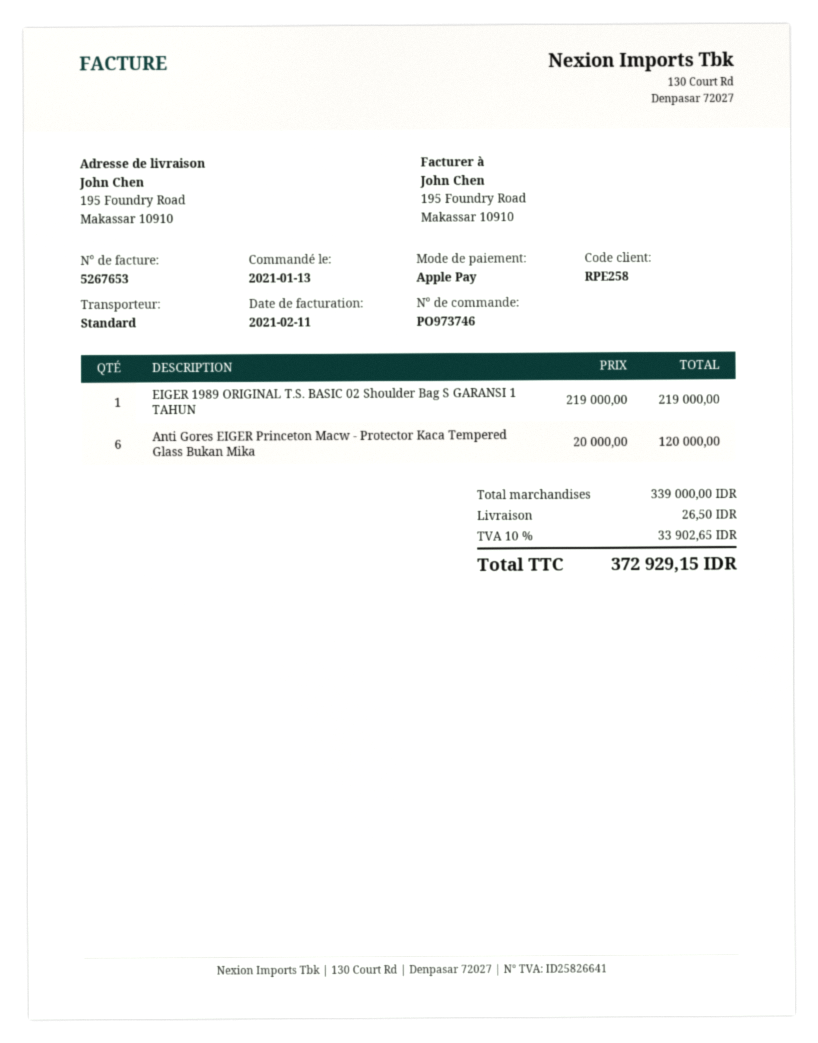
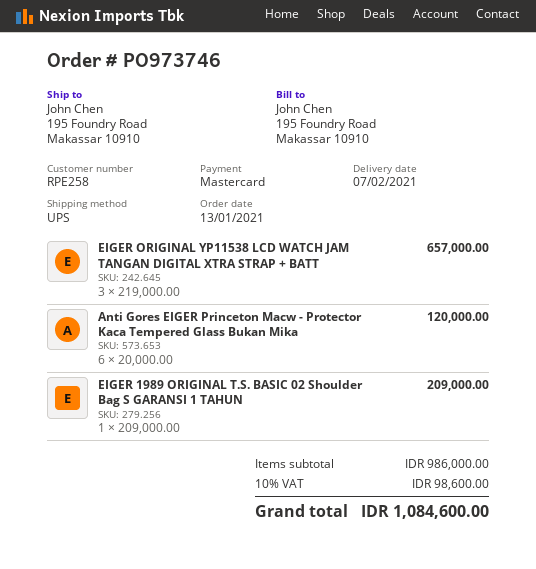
payment method: Apple Pay -> Mastercard
shipping method: standard -> UPS
EIGER 1989 ORIGINAL T.S. BASIC 02 Shoulder Bag S GARANSI 1 TAHUN: 1 x 219000.00 = 219000.00 -> 1 x 209000.00 = 209000.00
EIGER ORIGINAL YP11538 LCD WATCH JAM TANGAN DIGITAL XTRA STRAP + BATT: none -> 3 x 219000.00 = 657000.00
subtotal: 339000.00 -> 986000.00
shipping: 26.50 -> none
tax: 10% = 33902.65 -> 10% = 98600.00
total: 372929.15 -> 1084600.00

